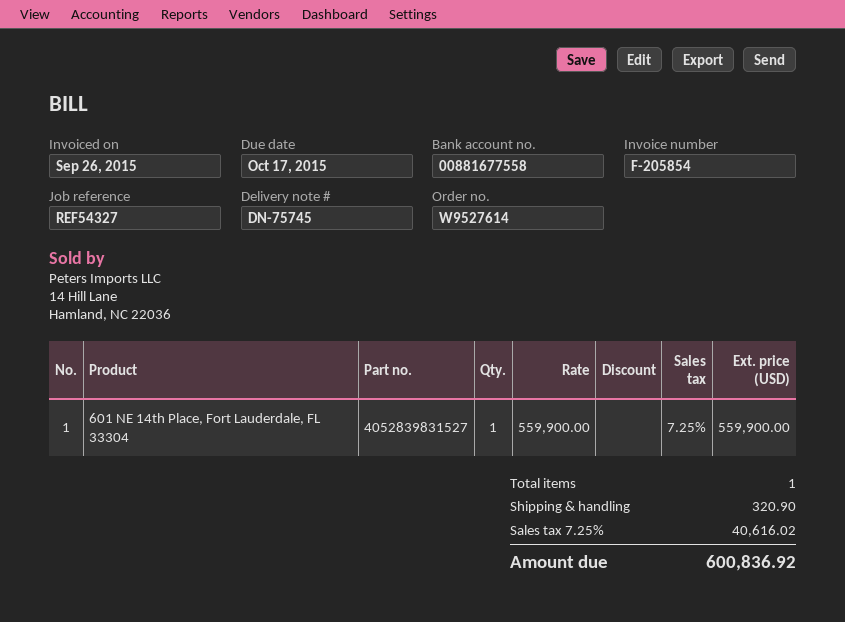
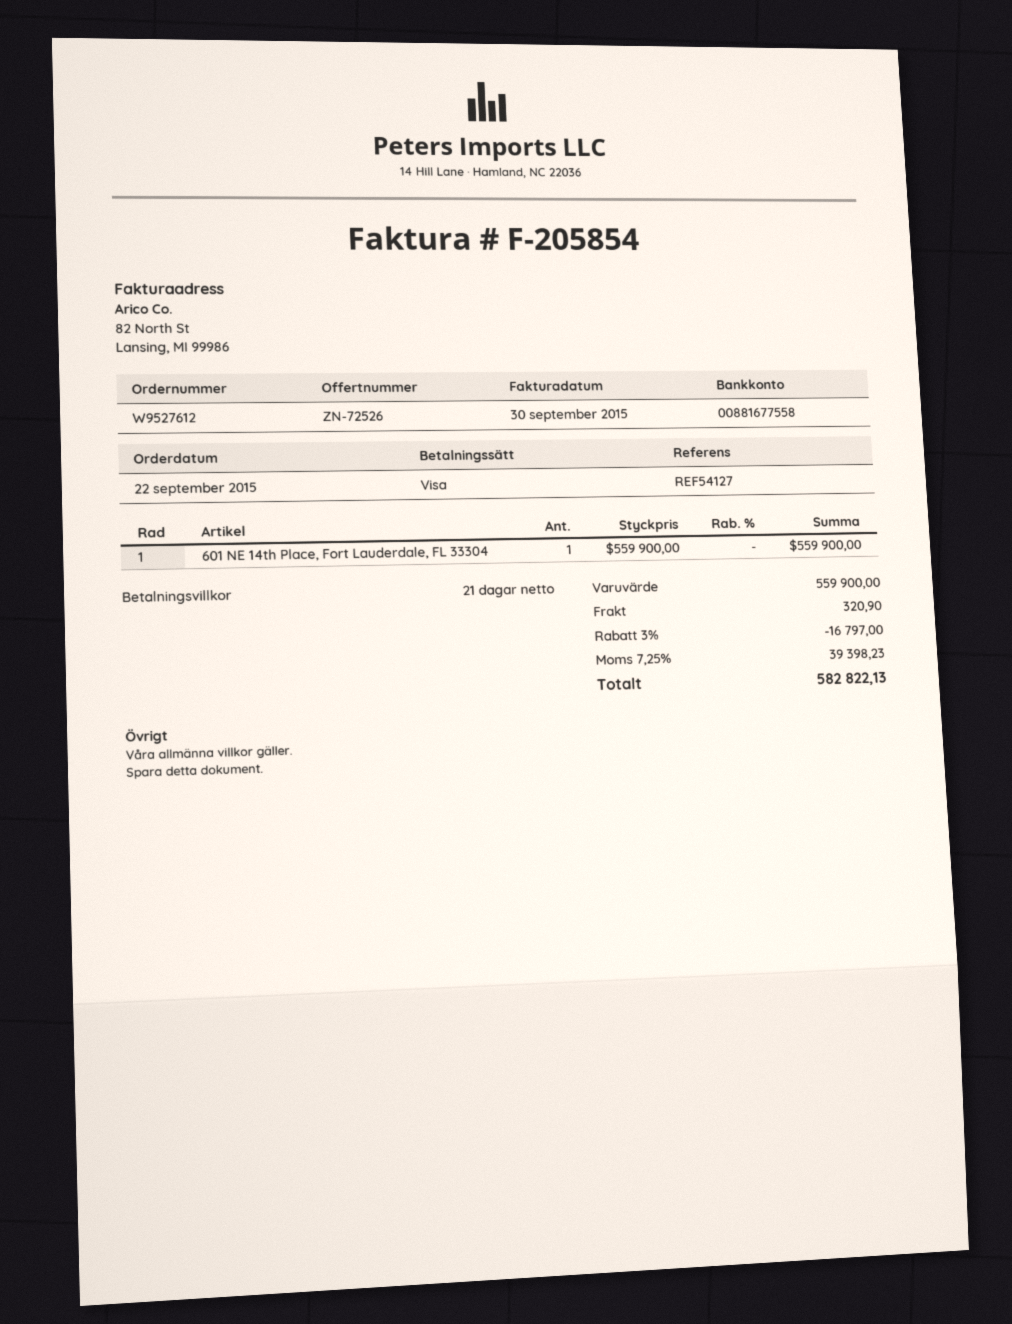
order number: W9527614 -> W9527612
invoice date: 2015-09-26 -> 2015-09-30
reference: REF54327 -> REF54127
discount: none -> 3% = 16797.00
tax: 7.25% = 40616.02 -> 7.25% = 39398.23
total: 600836.92 -> 582822.13

